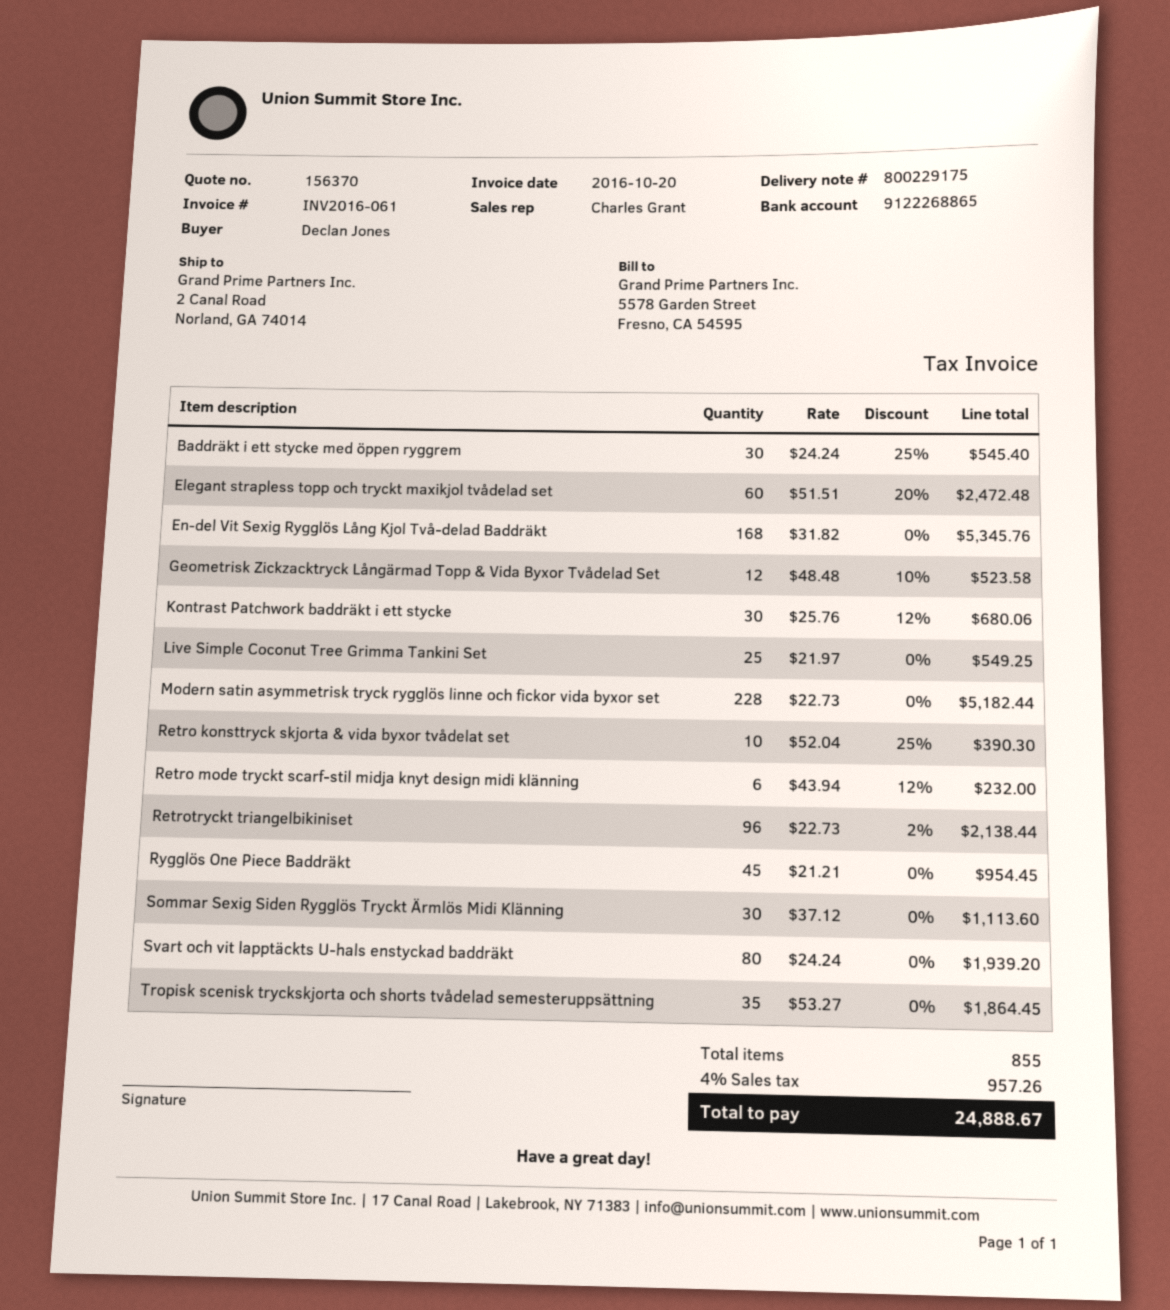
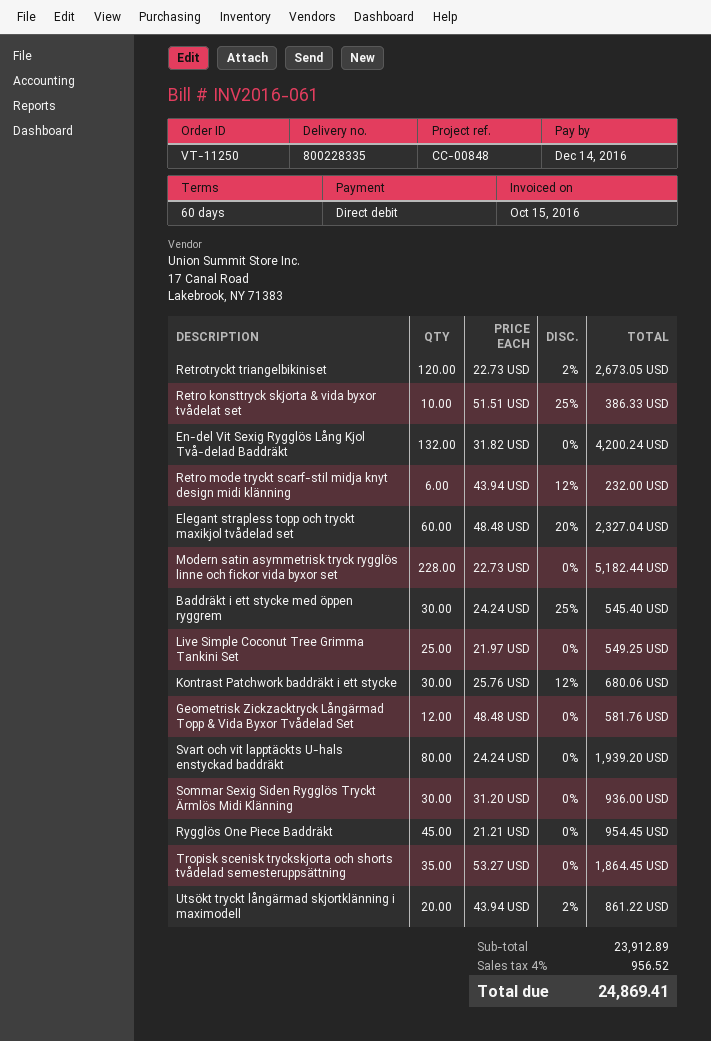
delivery note number: 800229175 -> 800228335
invoice date: 2016-10-20 -> 2016-10-15
Elegant strapless topp och tryckt maxikjol tvådelad set: 60 x 51.51 - 20% = 2472.48 -> 60 x 48.48 - 20% = 2327.04
En-del Vit Sexig Rygglös Lång Kjol Två-delad Baddräkt: 168 x 31.82 = 5345.76 -> 132 x 31.82 = 4200.24
Geometrisk Zickzacktryck Långärmad Topp & Vida Byxor Tvådelad Set: 12 x 48.48 - 10% = 523.58 -> 12 x 48.48 = 581.76
Retro konsttryck skjorta & vida byxor tvådelat set: 10 x 52.04 - 25% = 390.30 -> 10 x 51.51 - 25% = 386.33
Retrotryckt triangelbikiniset: 96 x 22.73 - 2% = 2138.44 -> 120 x 22.73 - 2% = 2673.05
Sommar Sexig Siden Rygglös Tryckt Ärmlös Midi Klänning: 30 x 37.12 = 1113.60 -> 30 x 31.20 = 936.00
Utsökt tryckt långärmad skjortklänning i maximodell: none -> 20 x 43.94 - 2% = 861.22
tax: 4% = 957.26 -> 4% = 956.52
total: 24888.67 -> 24869.41

